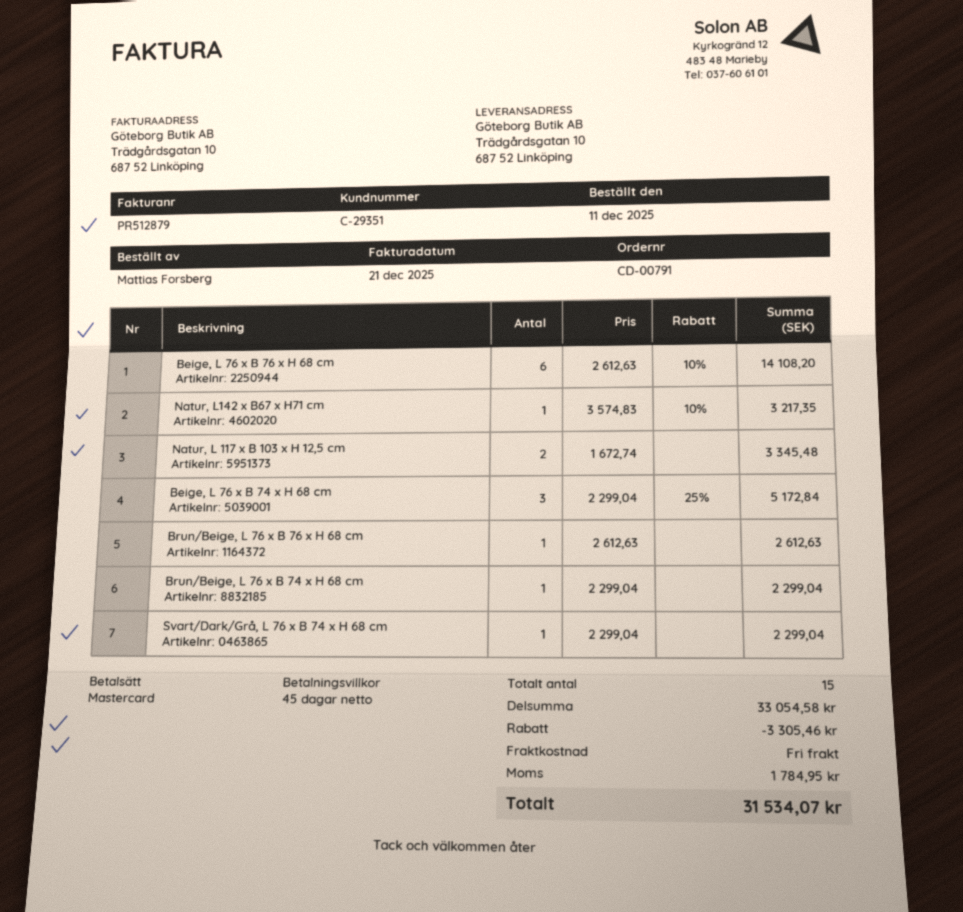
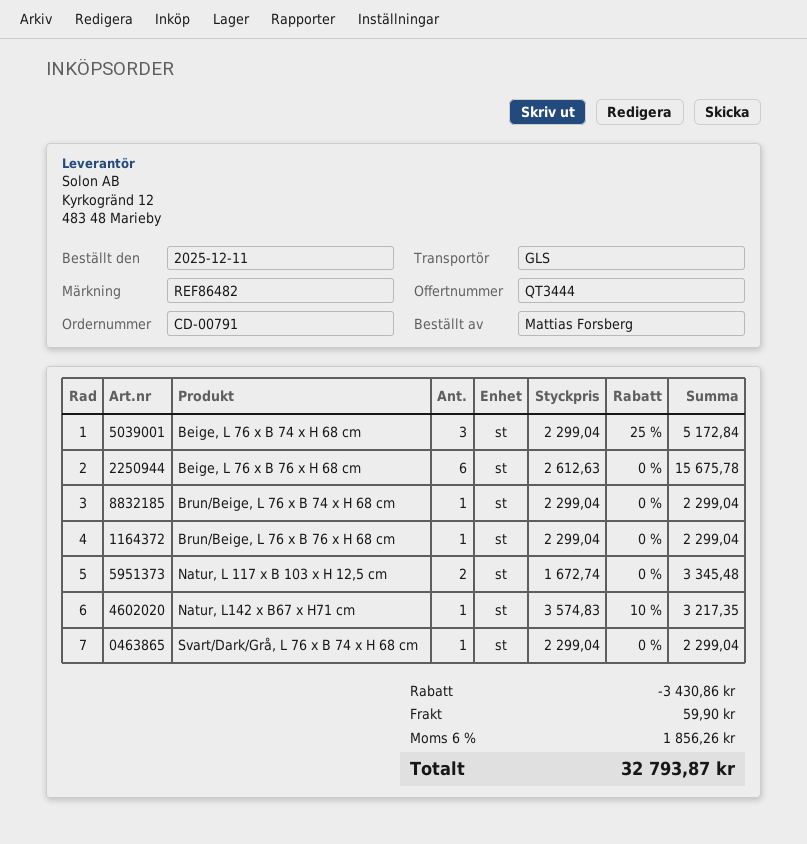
Beige, L 76 x B 76 x H 68 cm: 6 x 2612.63 - 10% = 14108.20 -> 6 x 2612.63 = 15675.78
Brun/Beige, L 76 x B 76 x H 68 cm: 1 x 2612.63 = 2612.63 -> 1 x 2299.04 = 2299.04
discount: 3305.46 -> 3430.86
shipping: 0.00 -> 59.90
tax: 1784.95 -> 1856.26
total: 31534.07 -> 32793.87

